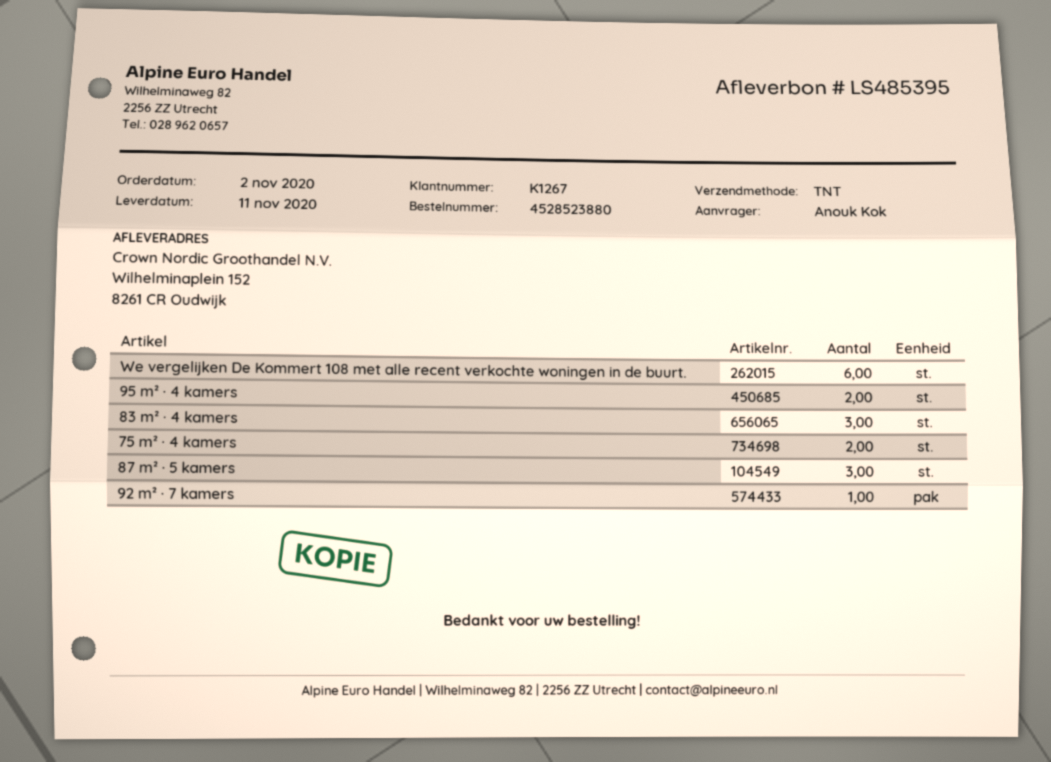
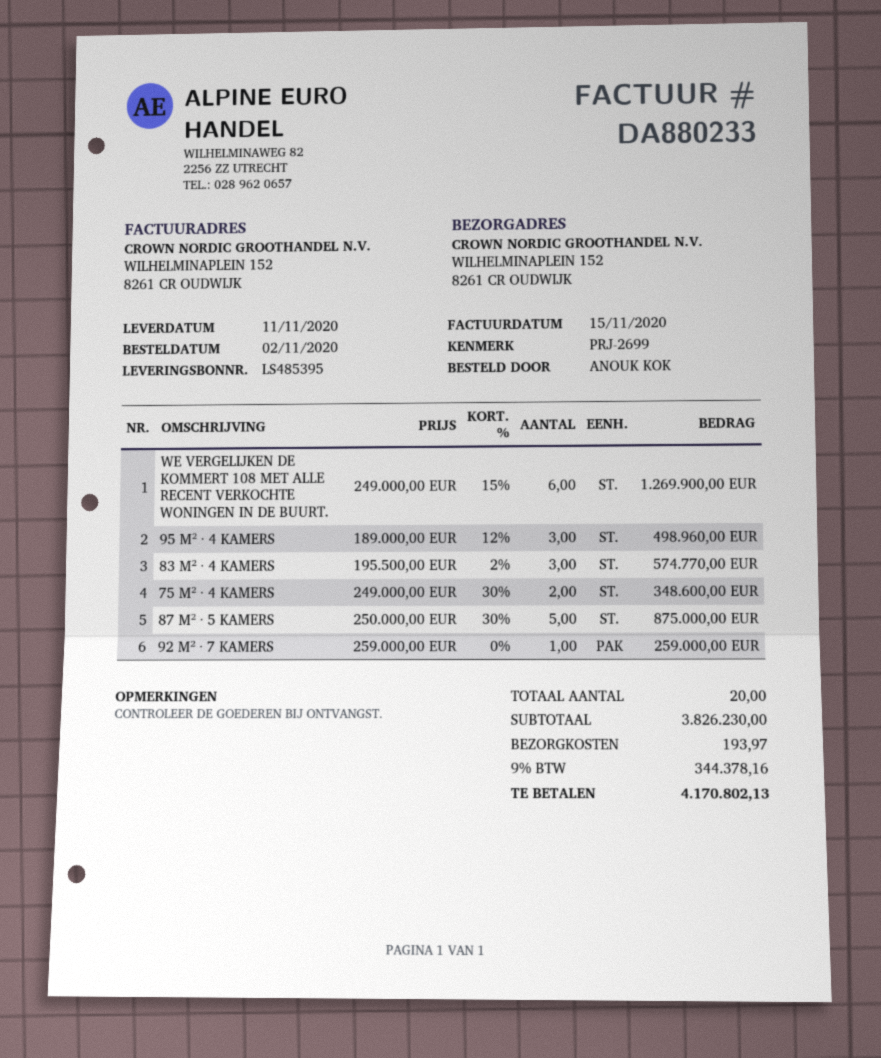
95 m² · 4 kamers: 2 -> 3
87 m² · 5 kamers: 3 -> 5

